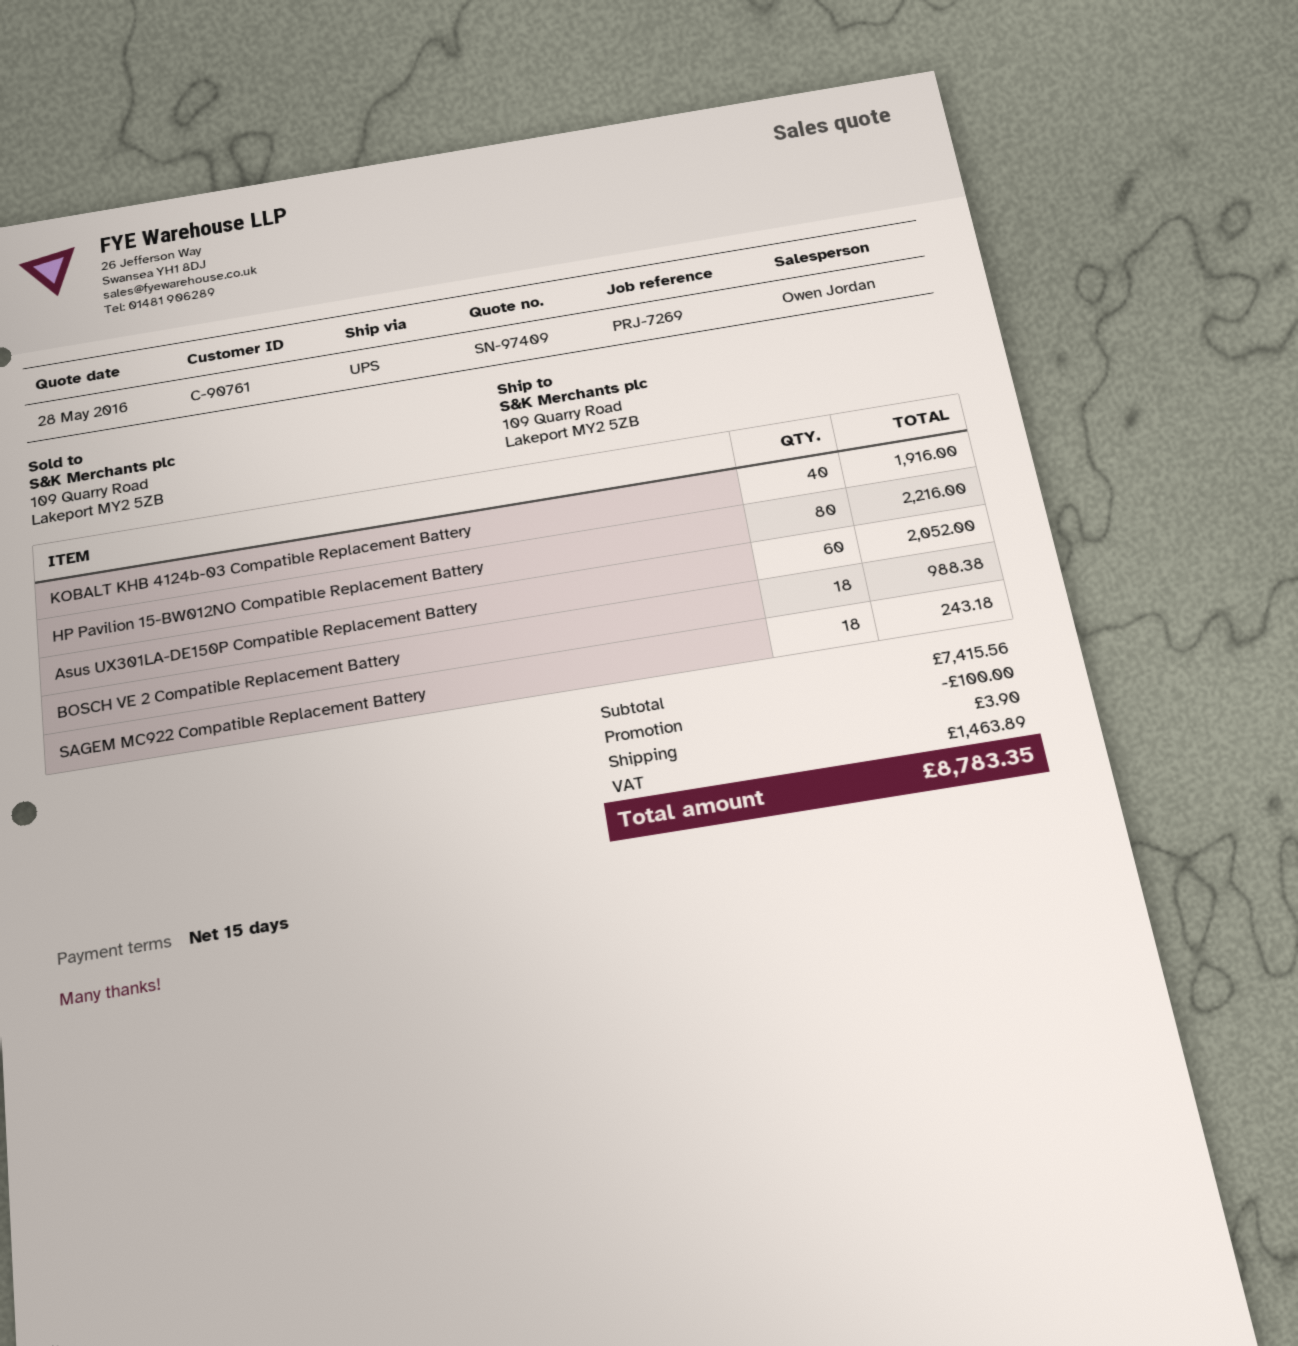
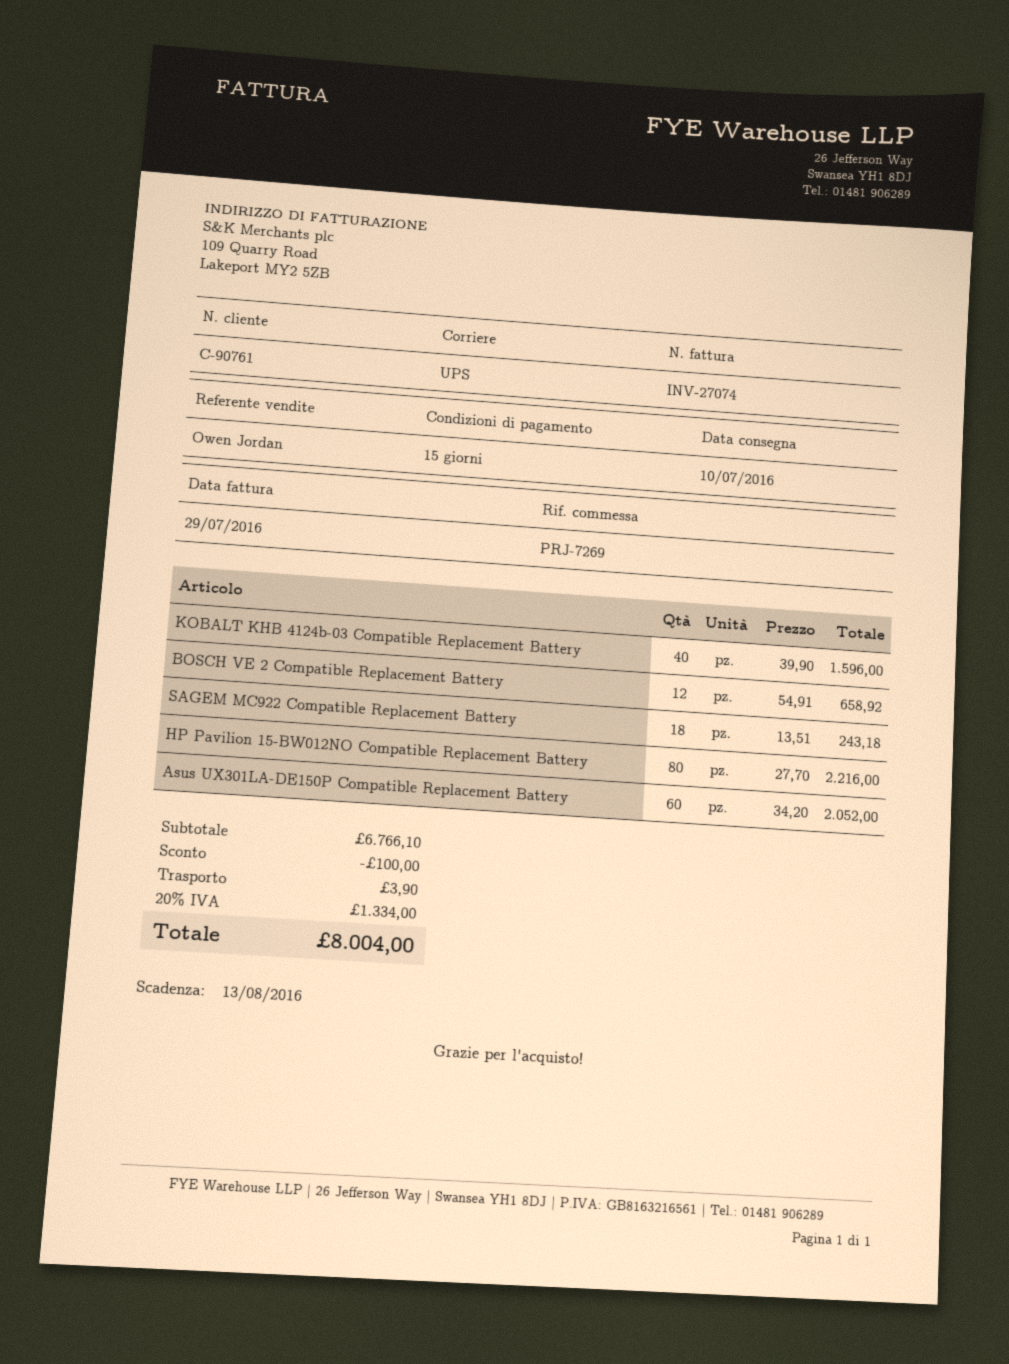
KOBALT KHB 4124b-03 Compatible Replacement Battery: 40 for 1916.00 -> 40 for 1596.00
BOSCH VE 2 Compatible Replacement Battery: 18 for 988.38 -> 12 for 658.92
subtotal: 7415.56 -> 6766.10
tax: 1463.89 -> 1334.00
total: 8783.35 -> 8004.00

